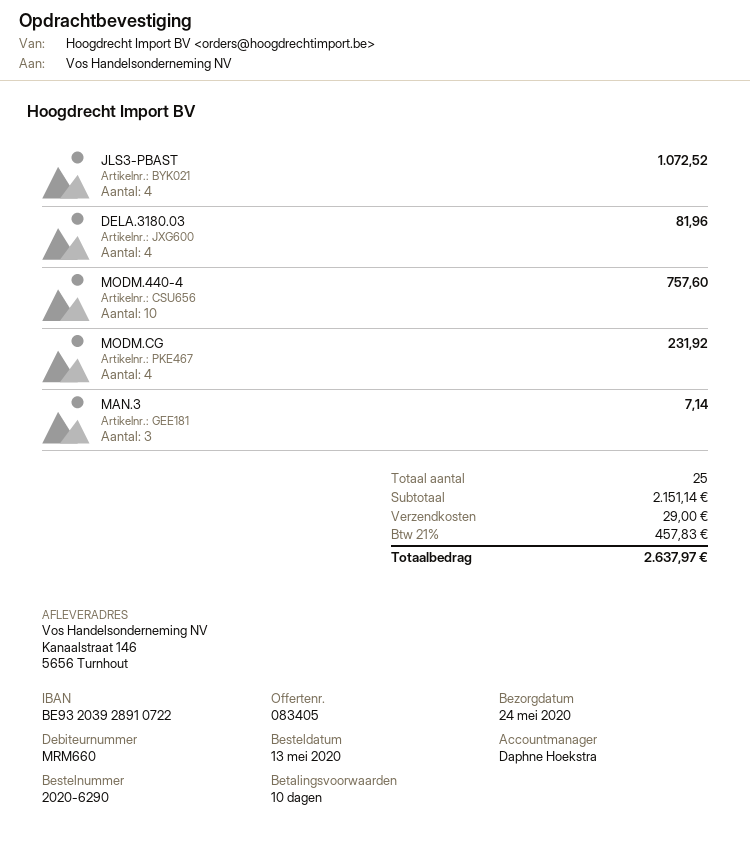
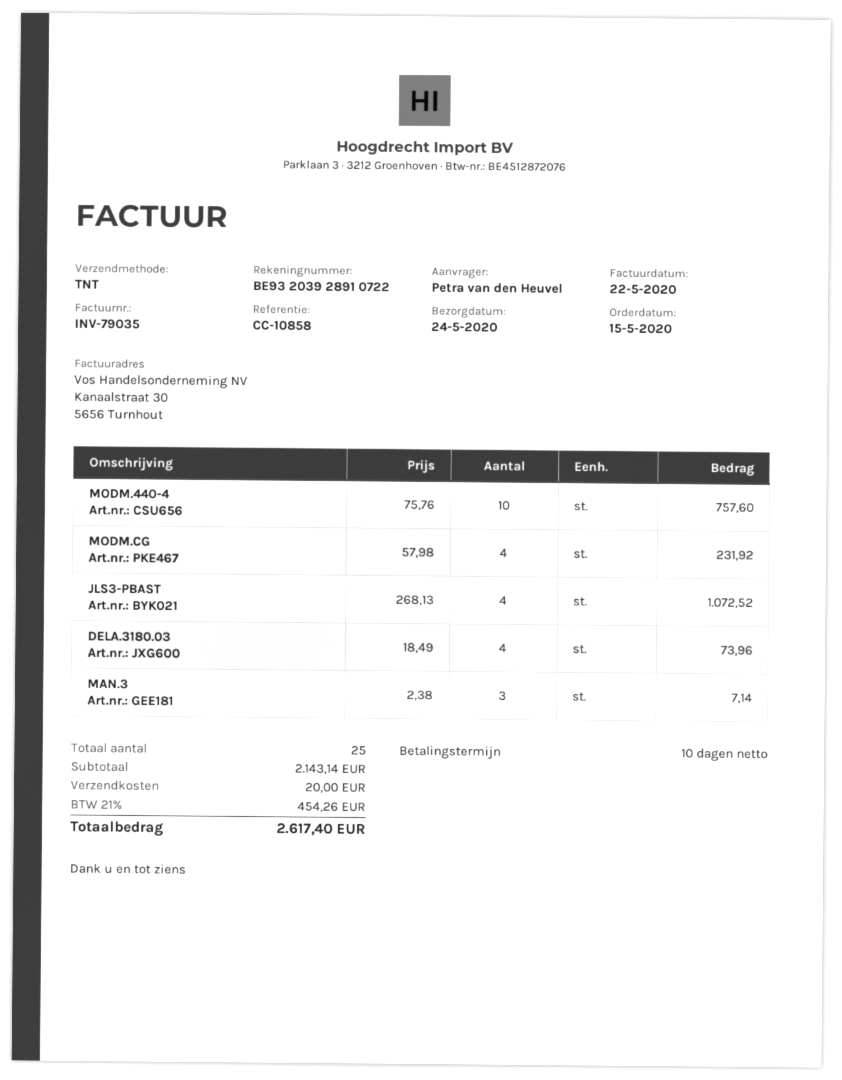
order date: 2020-05-13 -> 2020-05-15
DELA.3180.03: 4 for 81.96 -> 4 for 73.96
subtotal: 2151.14 -> 2143.14
shipping: 29.00 -> 20.00
tax: 21% = 457.83 -> 21% = 454.26
total: 2637.97 -> 2617.40

